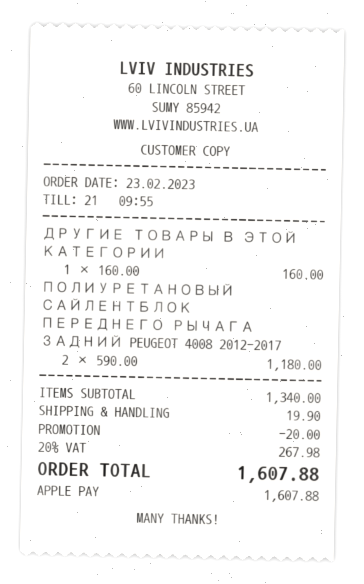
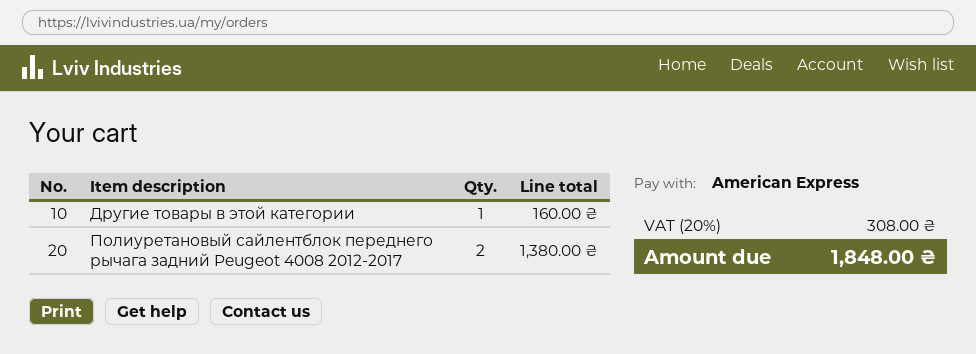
payment method: Apple Pay -> American Express
ПОЛИУРЕТАНОВЫЙ САЙЛЕНТБЛОК ПЕРЕДНЕГО РЫЧАГА ЗАДНИЙ PEUGEOT 4008 2012-2017: 2 for 1180.00 -> 2 for 1380.00
discount: 20.00 -> none
shipping: 19.90 -> none
tax: 20% = 267.98 -> 20% = 308.00
total: 1607.88 -> 1848.00

